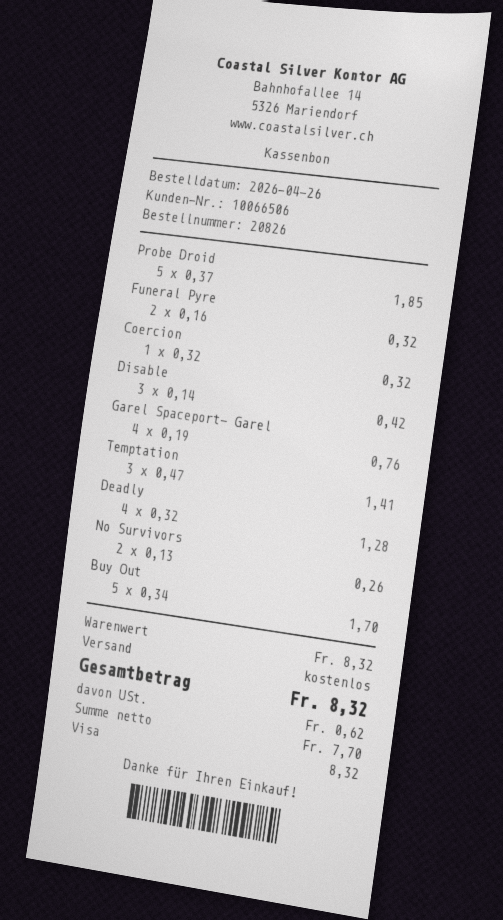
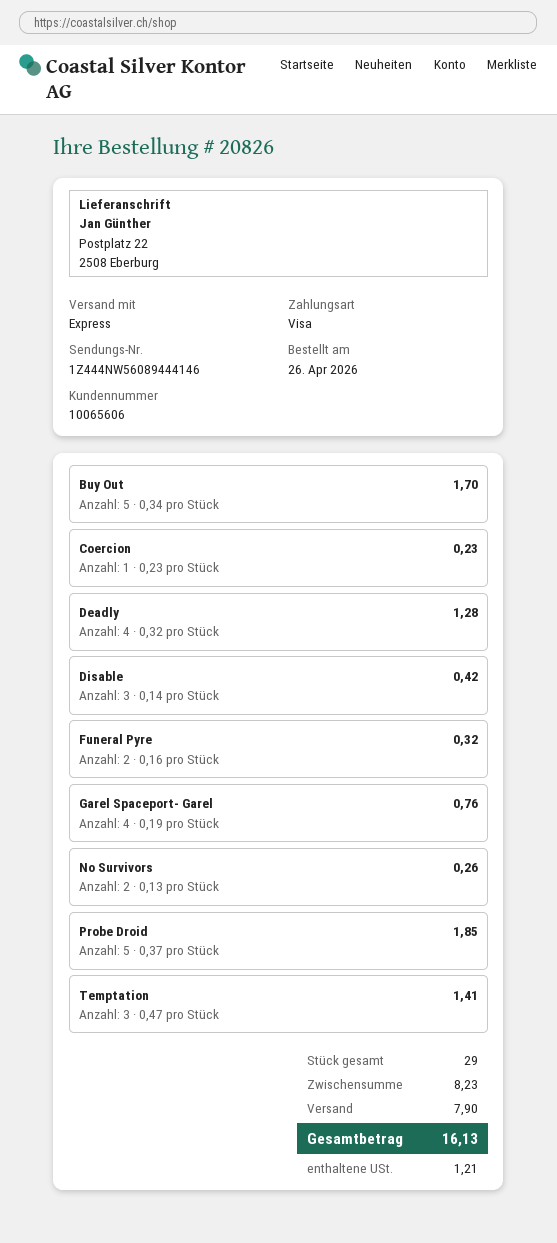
customer number: 10066506 -> 10065606
Coercion: 1 x 0.32 = 0.32 -> 1 x 0.23 = 0.23
subtotal: 8.32 -> 8.23
shipping: 0.00 -> 7.90
tax: 0.62 -> 1.21
total: 8.32 -> 16.13

